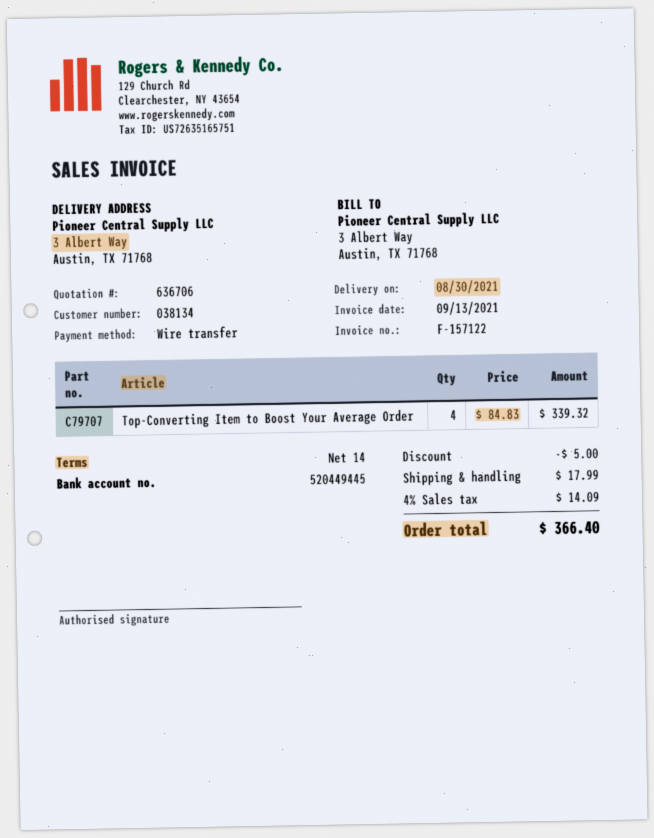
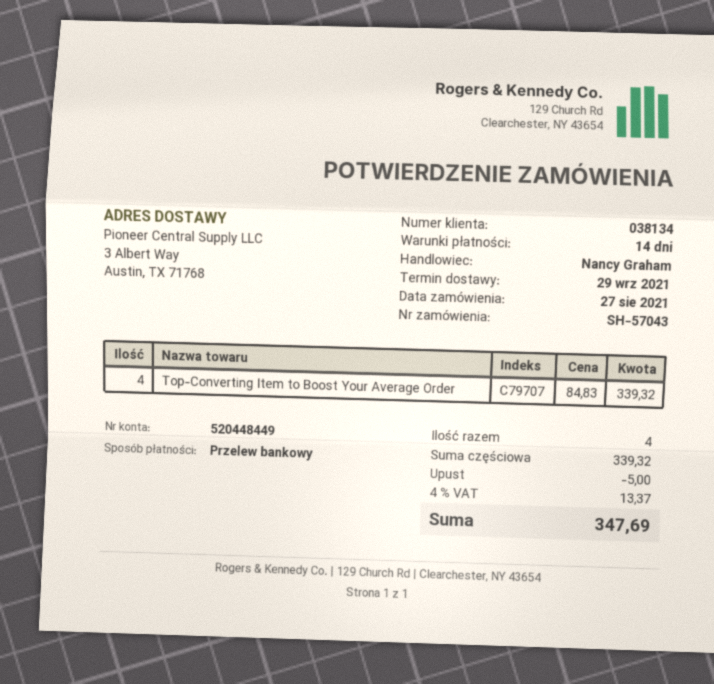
delivery date: 2021-08-30 -> 2021-09-29
bank account: 520449445 -> 520448449
shipping: 17.99 -> none
tax: 4% = 14.09 -> 4% = 13.37
total: 366.40 -> 347.69

